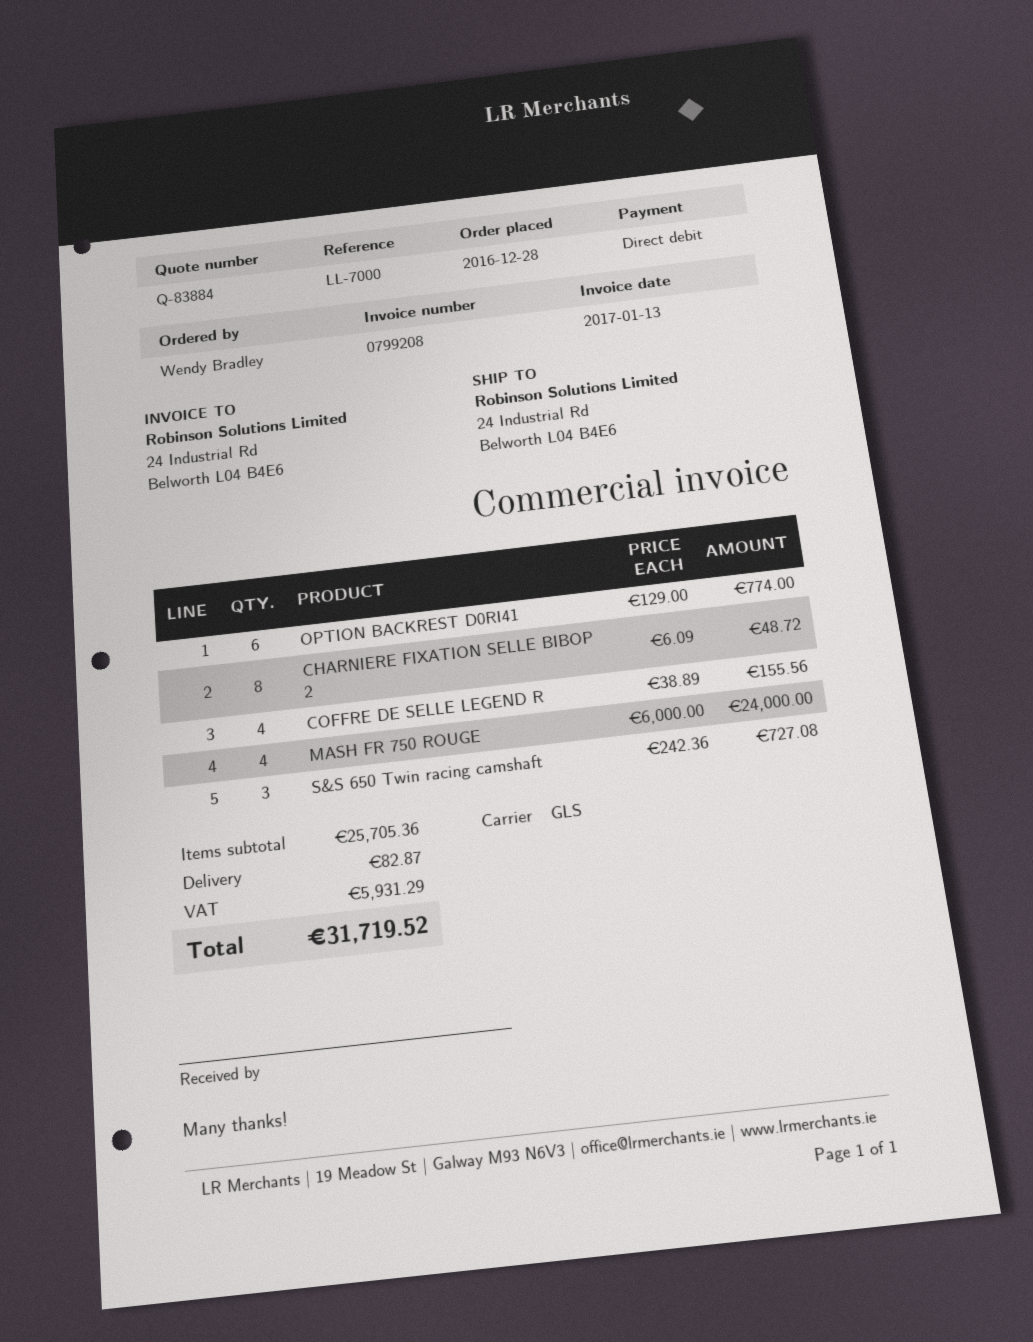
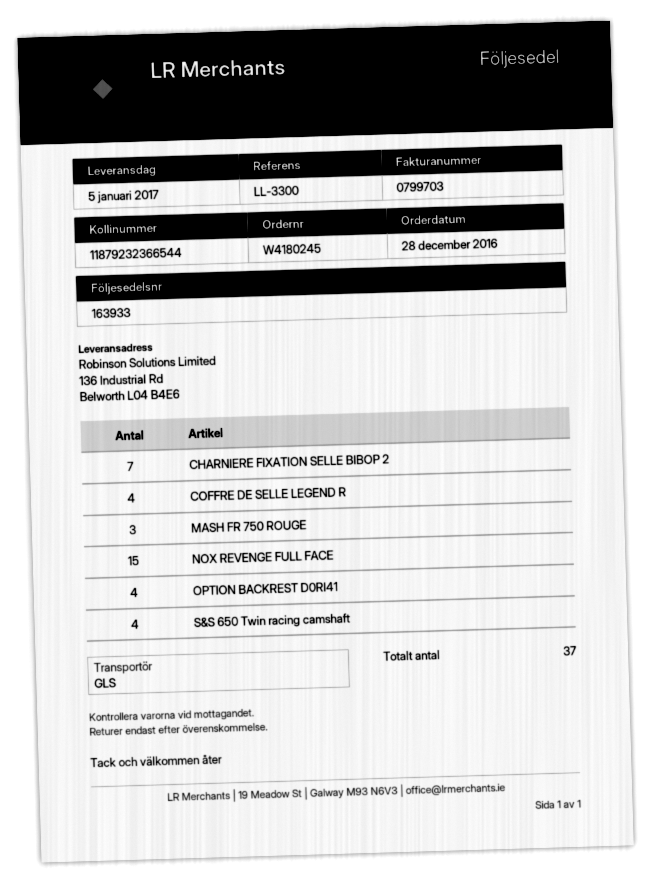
invoice number: 0799208 -> 0799703
reference: LL-7000 -> LL-3300
ship to: 24 Industrial Rd, Belworth L04 B4E6 -> 136 Industrial Rd, Belworth L04 B4E6
OPTION BACKREST D0RI41: 6 -> 4
CHARNIERE FIXATION SELLE BIBOP 2: 8 -> 7
MASH FR 750 ROUGE: 4 -> 3
S&S 650 Twin racing camshaft: 3 -> 4
NOX REVENGE FULL FACE: none -> 15

